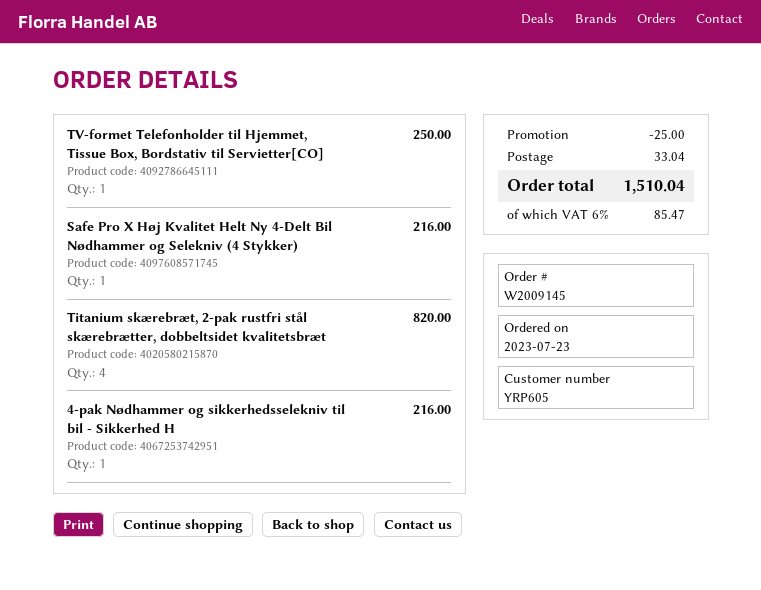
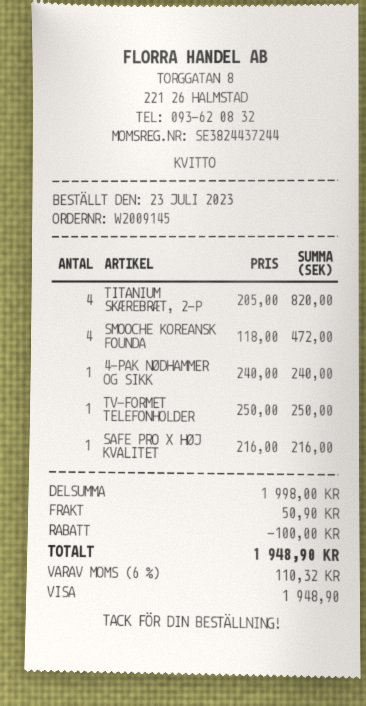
4-pak Nødhammer og sikkerhedsselekniv til bil - Sikkerhed H: 1 for 216.00 -> 1 for 240.00
SMOOCHE KOREANSK FOUNDA: none -> 4 for 472.00
discount: 25.00 -> 100.00
shipping: 33.04 -> 50.90
tax: 6% = 85.47 -> 6% = 110.32
total: 1510.04 -> 1948.90

